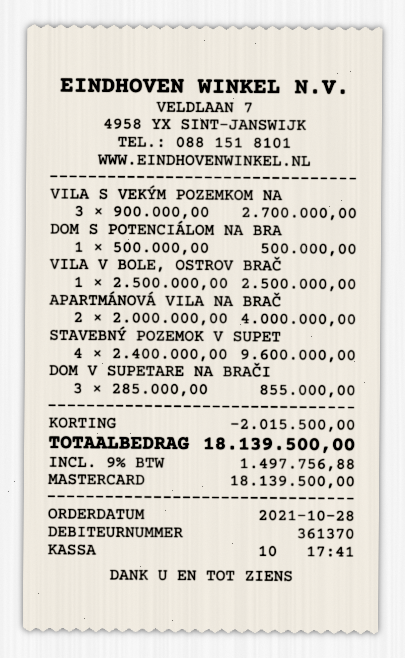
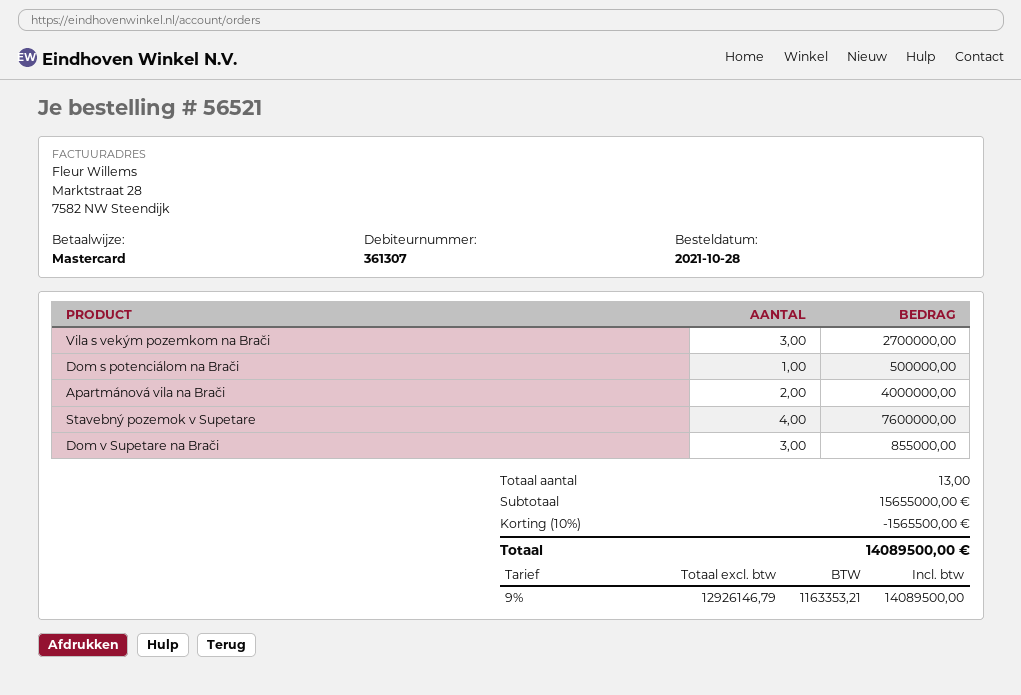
customer number: 361370 -> 361307
VILA V BOLE, OSTROV BRAČ: 1 for 2500000.00 -> none
STAVEBNÝ POZEMOK V SUPET: 4 for 9600000.00 -> 4 for 7600000.00
discount: 2015500.00 -> 1565500.00
tax: 9% = 1497756.88 -> 9% = 1163353.21
total: 18139500.00 -> 14089500.00

